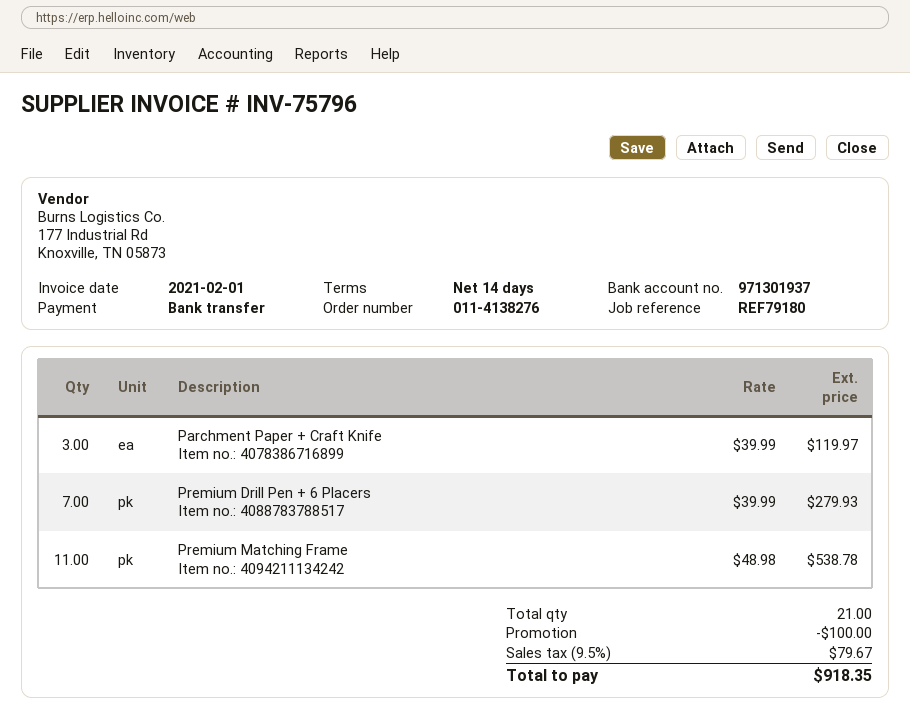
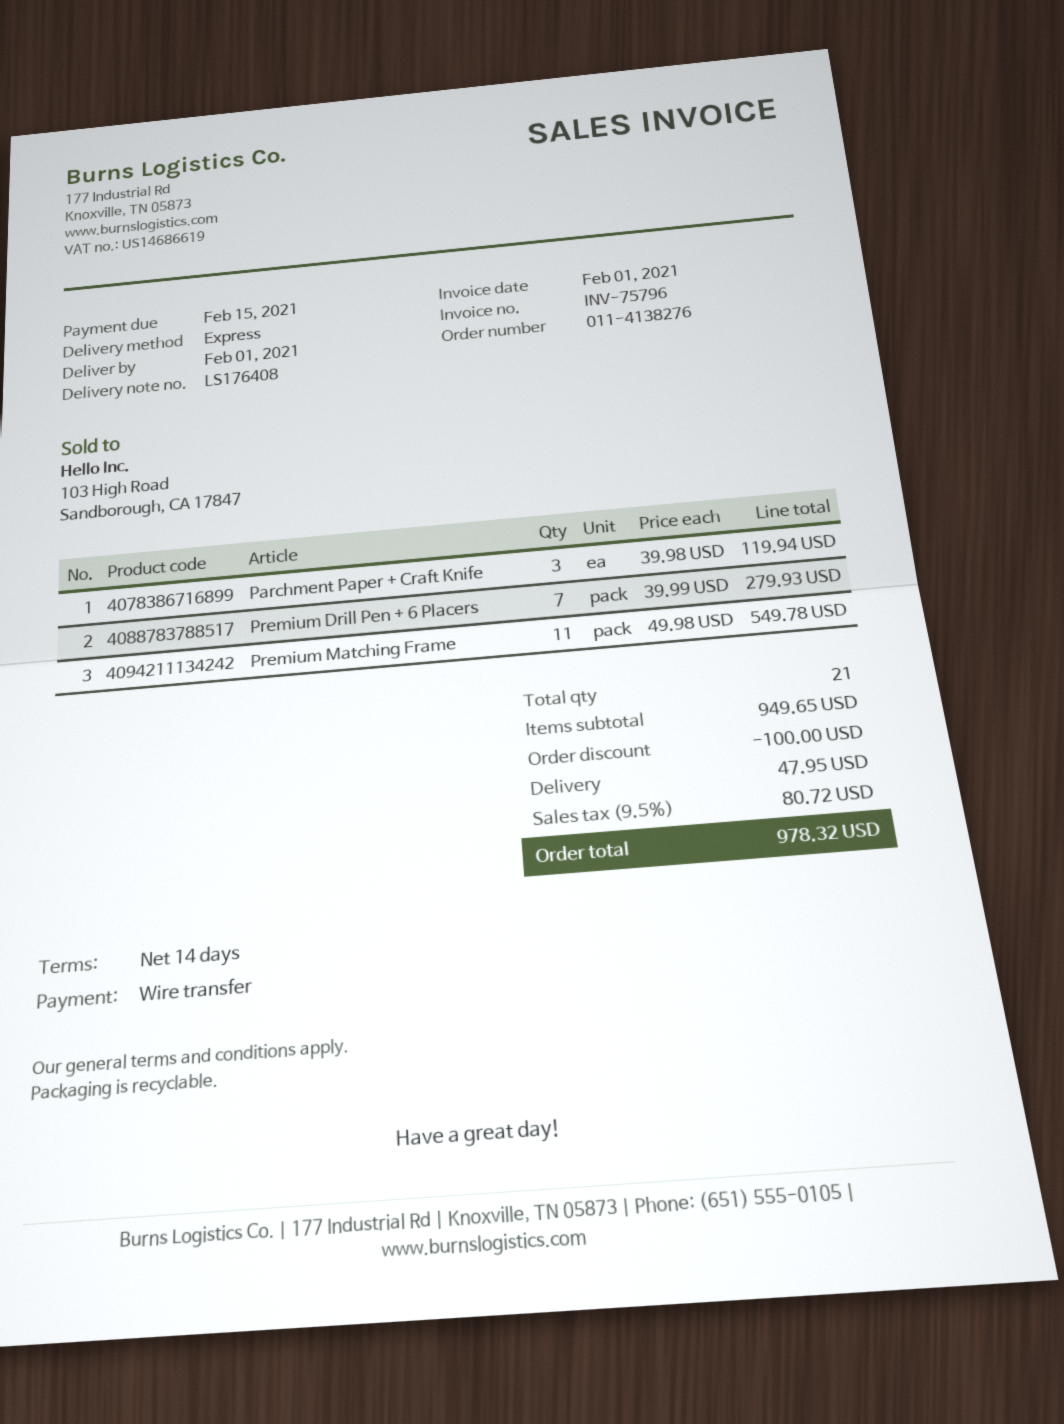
Parchment Paper + Craft Knife: 3 x 39.99 = 119.97 -> 3 x 39.98 = 119.94
Premium Matching Frame: 11 x 48.98 = 538.78 -> 11 x 49.98 = 549.78
shipping: none -> 47.95
tax: 9.5% = 79.67 -> 9.5% = 80.72
total: 918.35 -> 978.32

